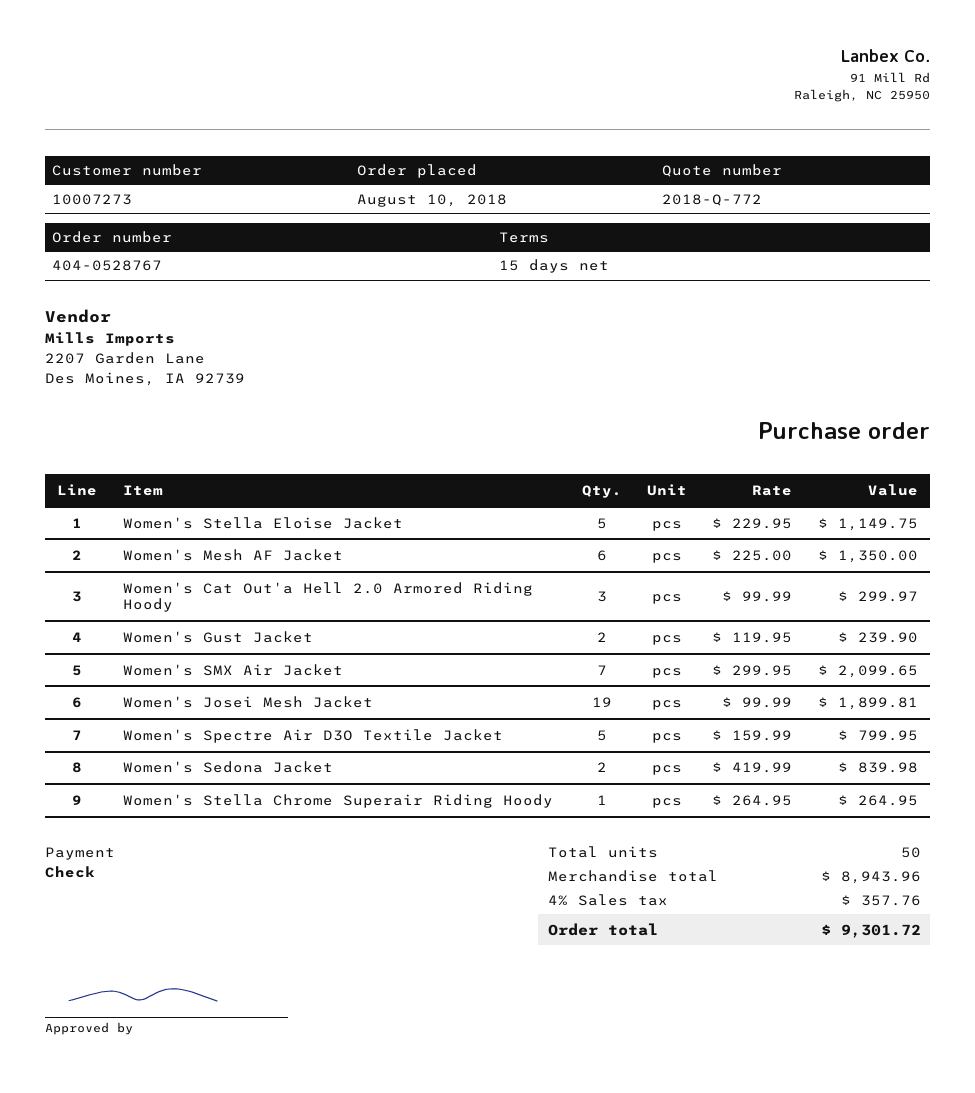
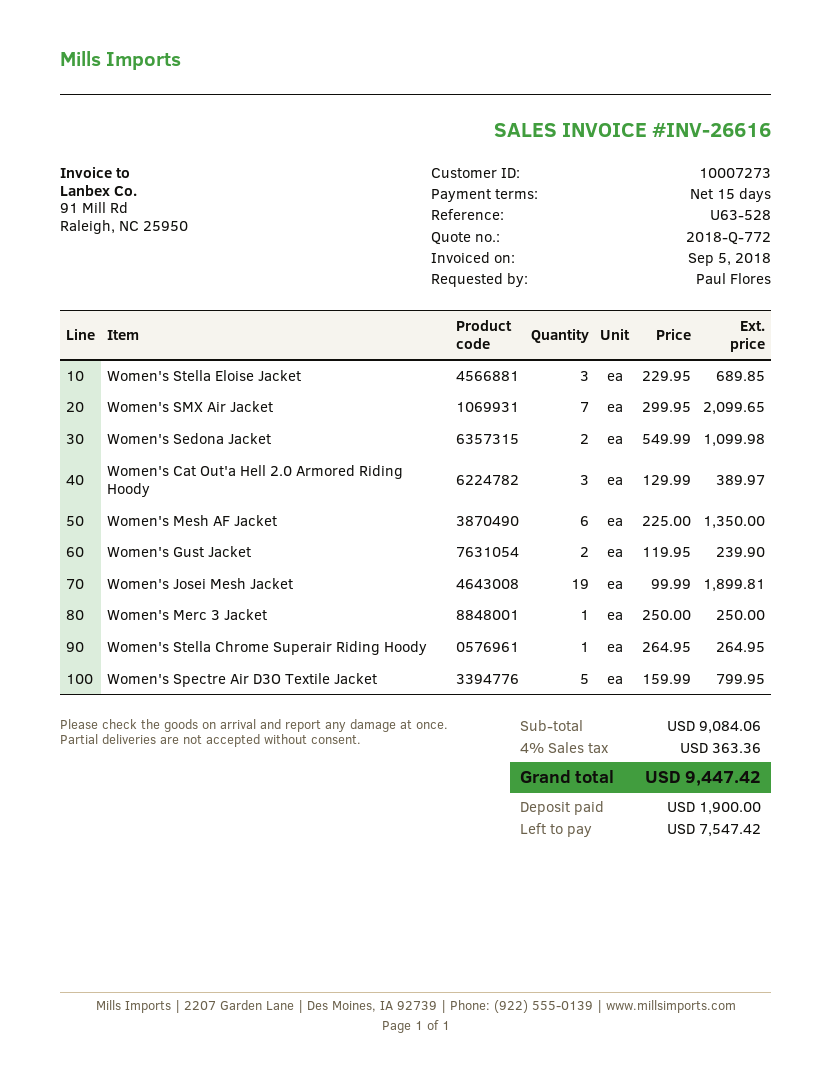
Women's Stella Eloise Jacket: 5 x 229.95 = 1149.75 -> 3 x 229.95 = 689.85
Women's Cat Out'a Hell 2.0 Armored Riding Hoody: 3 x 99.99 = 299.97 -> 3 x 129.99 = 389.97
Women's Sedona Jacket: 2 x 419.99 = 839.98 -> 2 x 549.99 = 1099.98
Women's Merc 3 Jacket: none -> 1 x 250.00 = 250.00
subtotal: 8943.96 -> 9084.06
tax: 4% = 357.76 -> 4% = 363.36
total: 9301.72 -> 9447.42

